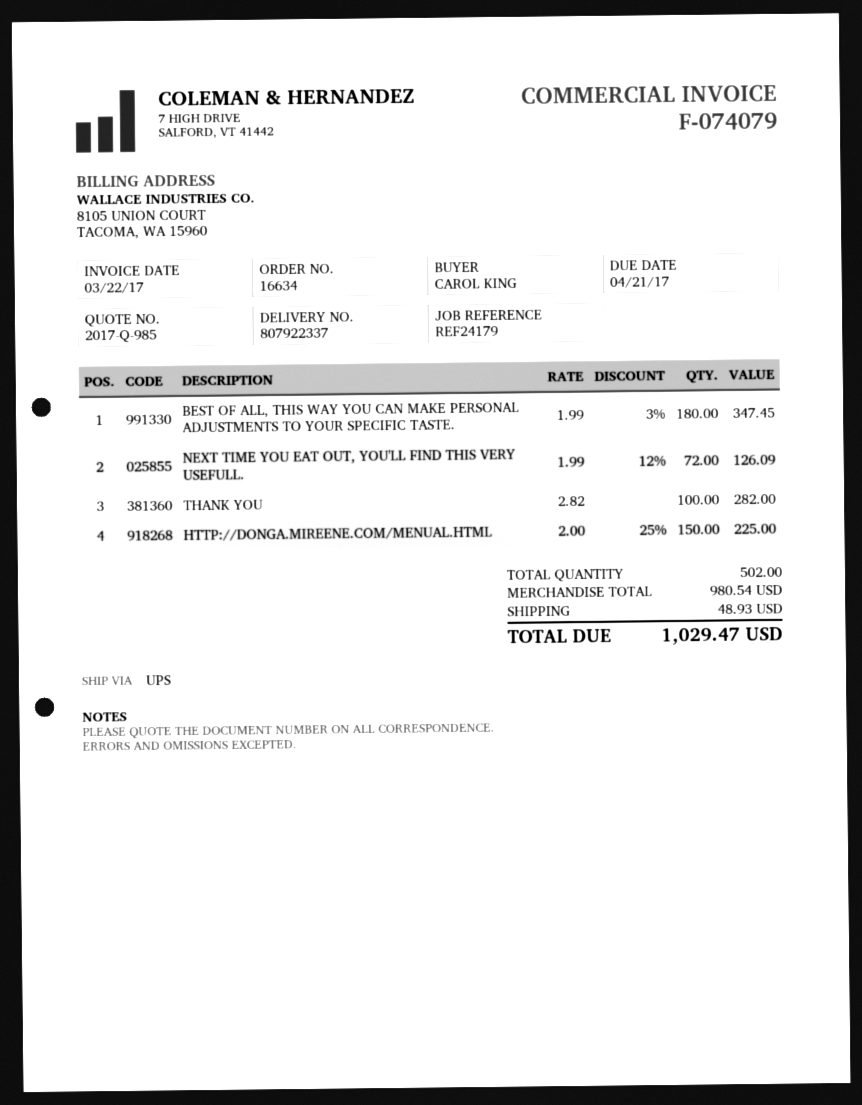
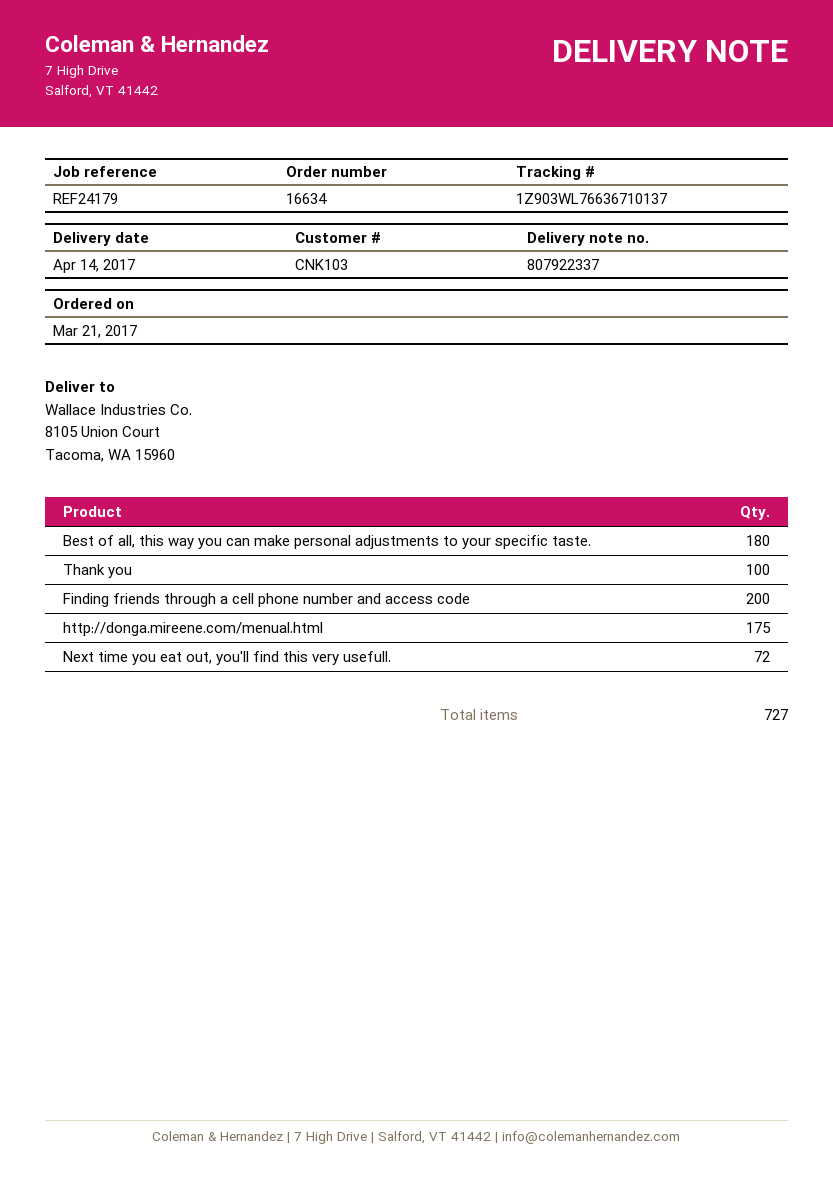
HTTP://DONGA.MIREENE.COM/MENUAL.HTML: 150 -> 175
Finding friends through a cell phone number and access code: none -> 200
total quantity: 502 -> 727

